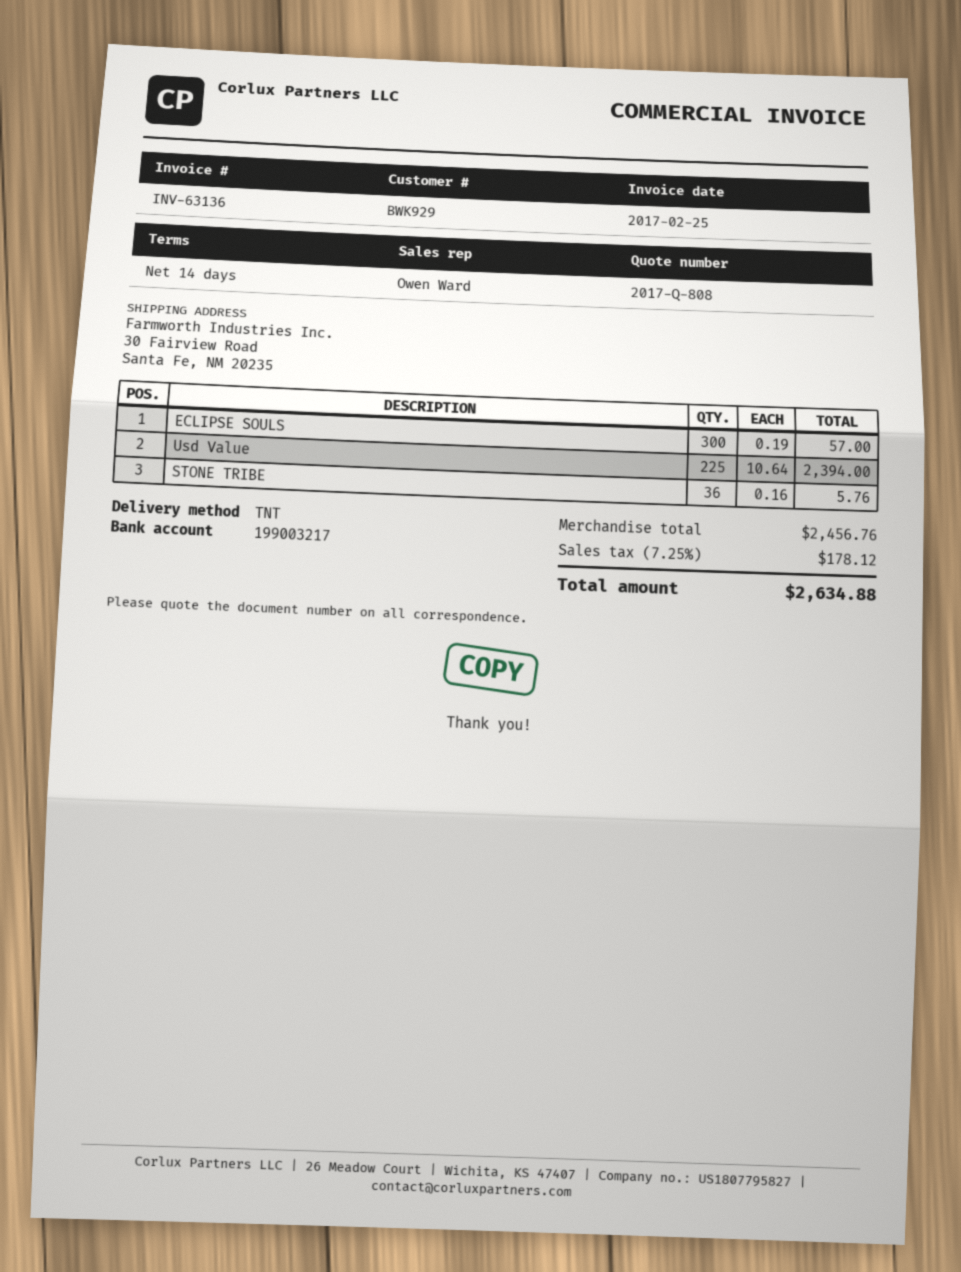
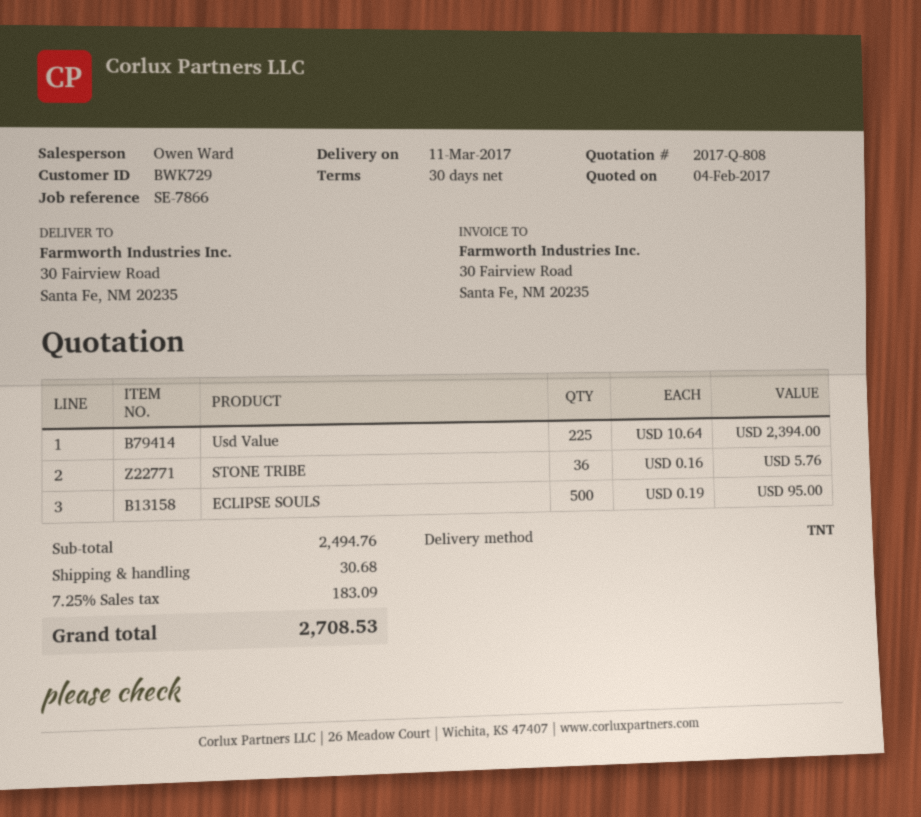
payment terms: 14 days -> 30 days
customer number: BWK929 -> BWK729
ECLIPSE SOULS: 300 x 0.19 = 57.00 -> 500 x 0.19 = 95.00
subtotal: 2456.76 -> 2494.76
shipping: none -> 30.68
tax: 7.25% = 178.12 -> 7.25% = 183.09
total: 2634.88 -> 2708.53

